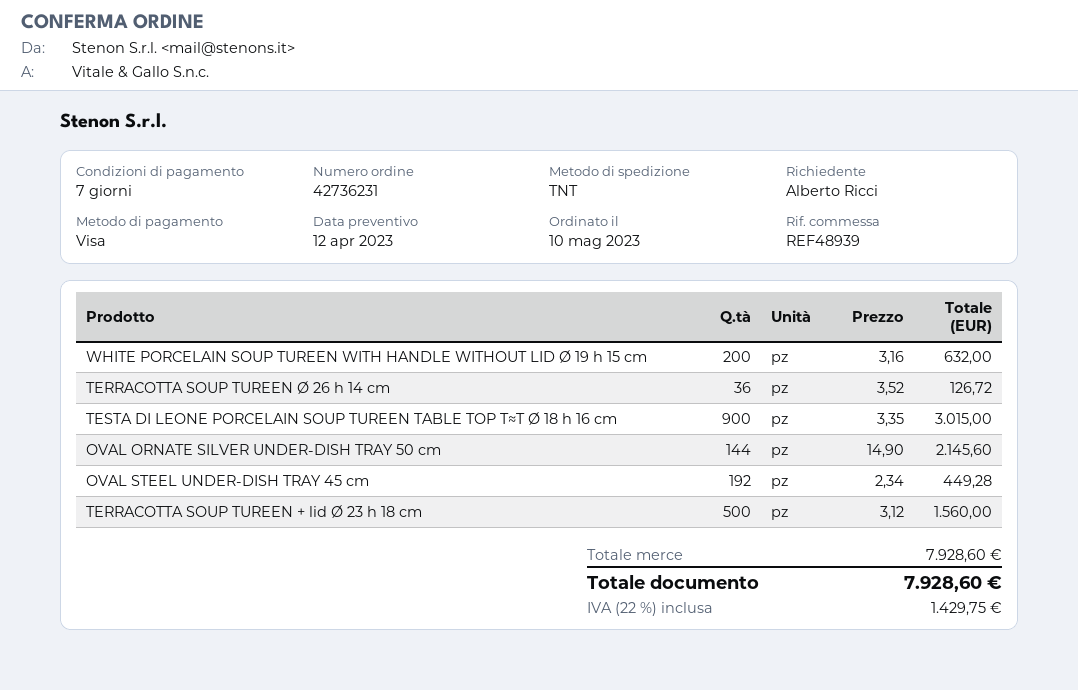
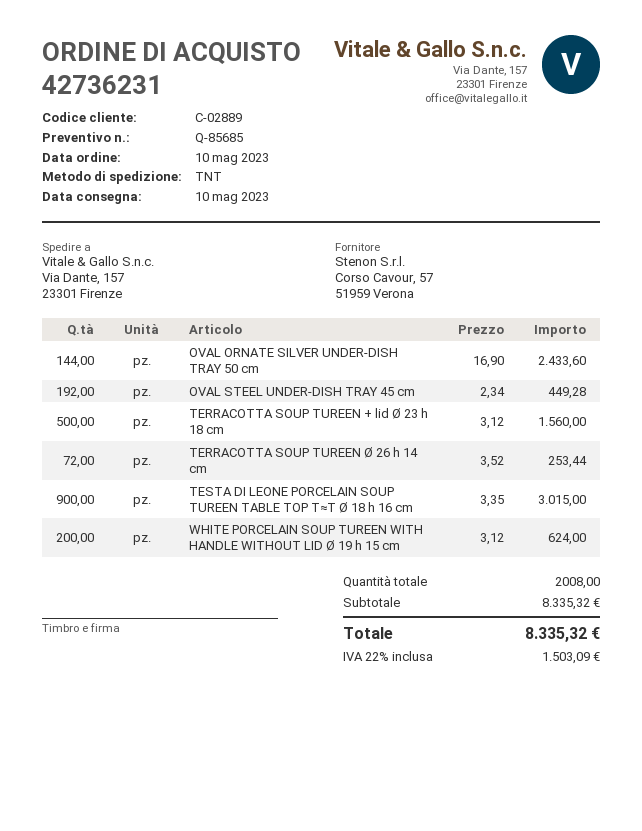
WHITE PORCELAIN SOUP TUREEN WITH HANDLE WITHOUT LID Ø 19 h 15 cm: 200 x 3.16 = 632.00 -> 200 x 3.12 = 624.00
TERRACOTTA SOUP TUREEN Ø 26 h 14 cm: 36 x 3.52 = 126.72 -> 72 x 3.52 = 253.44
OVAL ORNATE SILVER UNDER-DISH TRAY 50 cm: 144 x 14.90 = 2145.60 -> 144 x 16.90 = 2433.60
subtotal: 7928.60 -> 8335.32
tax: 22% = 1429.75 -> 22% = 1503.09
total: 7928.60 -> 8335.32

